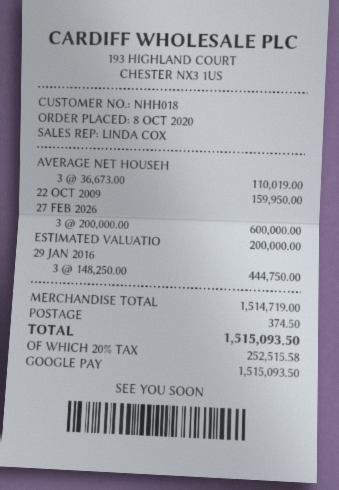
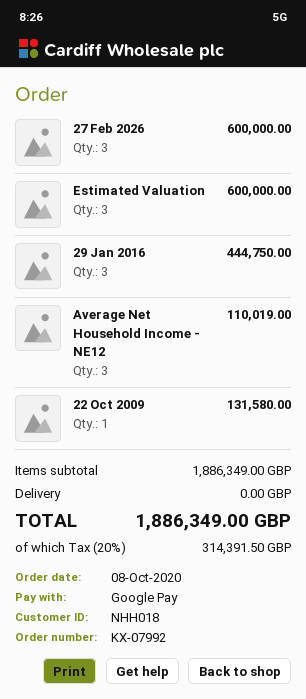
22 OCT 2009: 1 for 159950.00 -> 1 for 131580.00
ESTIMATED VALUATIO: 1 for 200000.00 -> 3 for 600000.00
subtotal: 1514719.00 -> 1886349.00
shipping: 374.50 -> 0.00
tax: 20% = 252515.58 -> 20% = 314391.50
total: 1515093.50 -> 1886349.00

